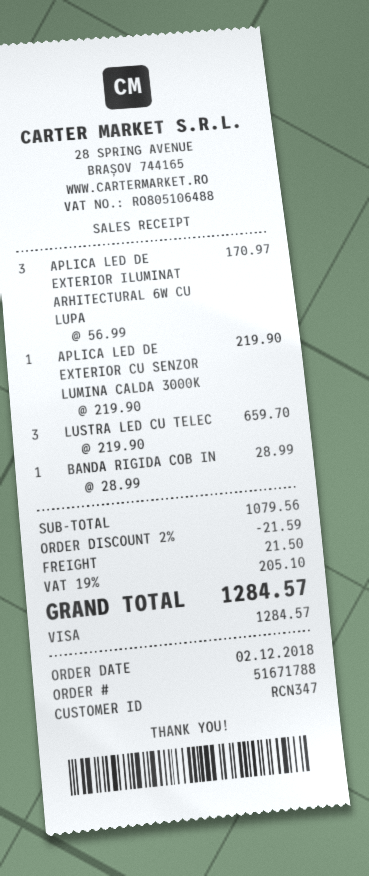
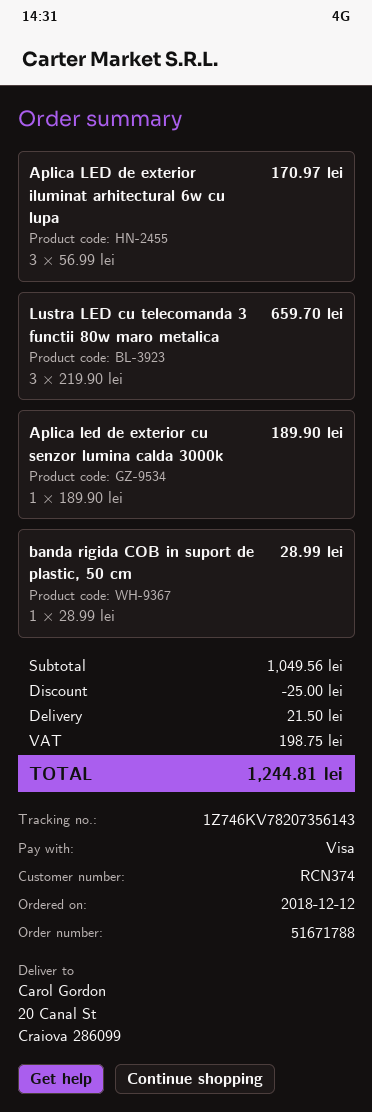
order date: 2018-12-02 -> 2018-12-12
customer number: RCN347 -> RCN374
APLICA LED DE EXTERIOR CU SENZOR LUMINA CALDA 3000K: 1 x 219.90 = 219.90 -> 1 x 189.90 = 189.90
subtotal: 1079.56 -> 1049.56
discount: 21.59 -> 25.00
tax: 205.10 -> 198.75
total: 1284.57 -> 1244.81

